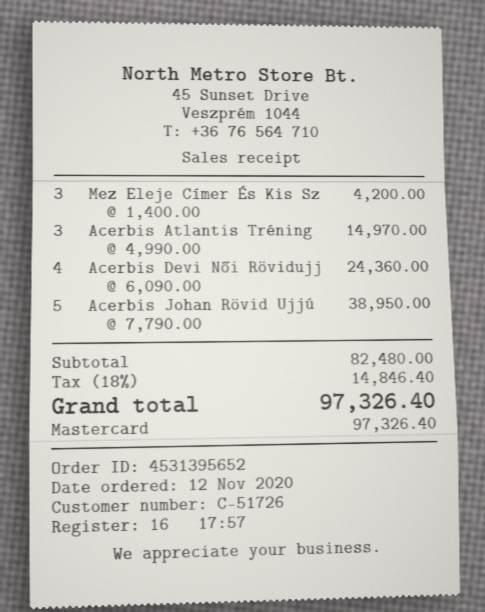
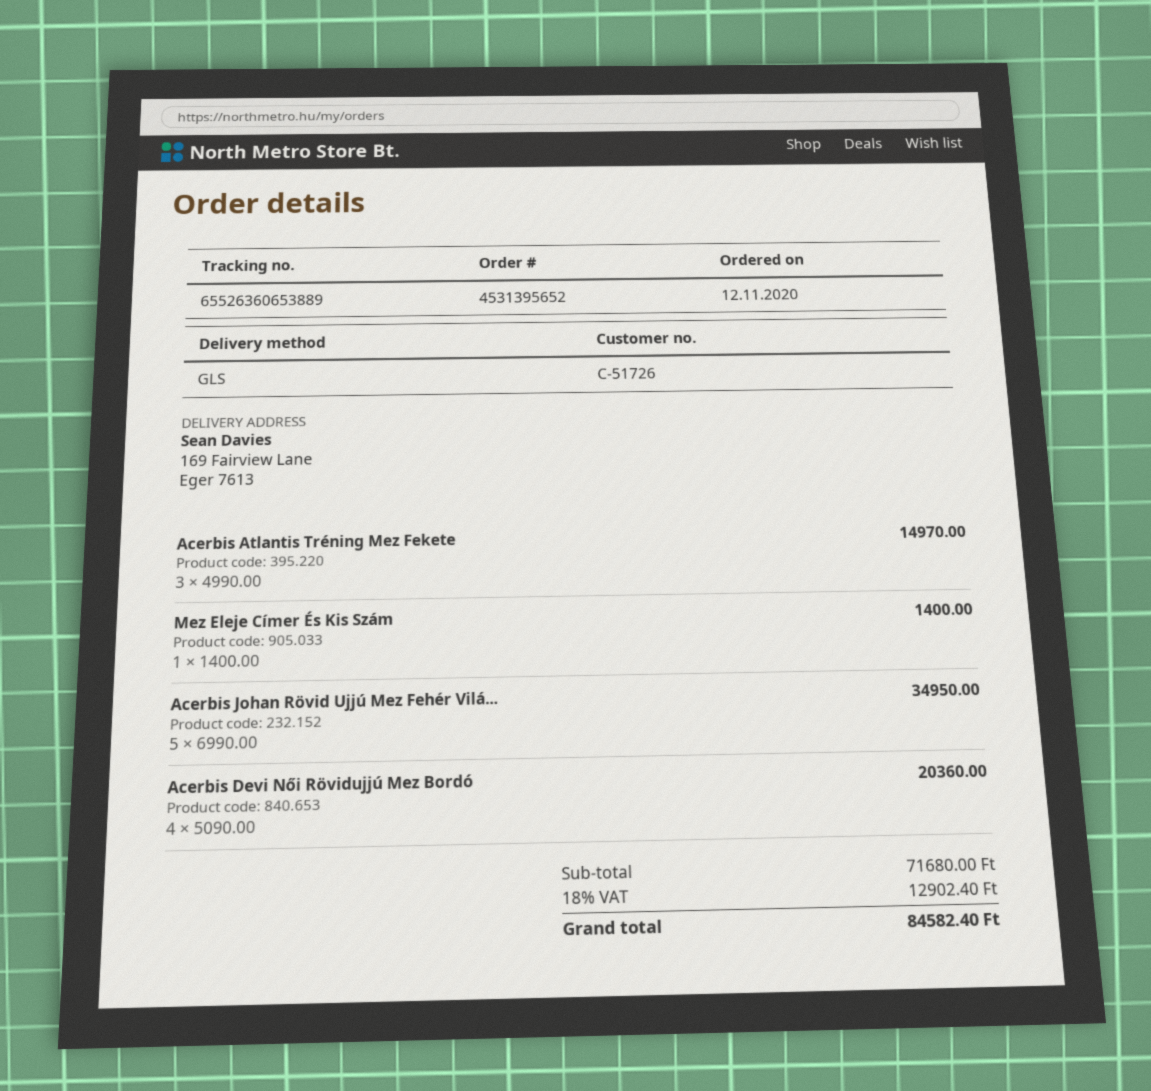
Mez Eleje Címer És Kis Sz: 3 x 1400.00 = 4200.00 -> 1 x 1400.00 = 1400.00
Acerbis Devi Női Rövidujj: 4 x 6090.00 = 24360.00 -> 4 x 5090.00 = 20360.00
Acerbis Johan Rövid Ujjú: 5 x 7790.00 = 38950.00 -> 5 x 6990.00 = 34950.00
subtotal: 82480.00 -> 71680.00
tax: 18% = 14846.40 -> 18% = 12902.40
total: 97326.40 -> 84582.40

